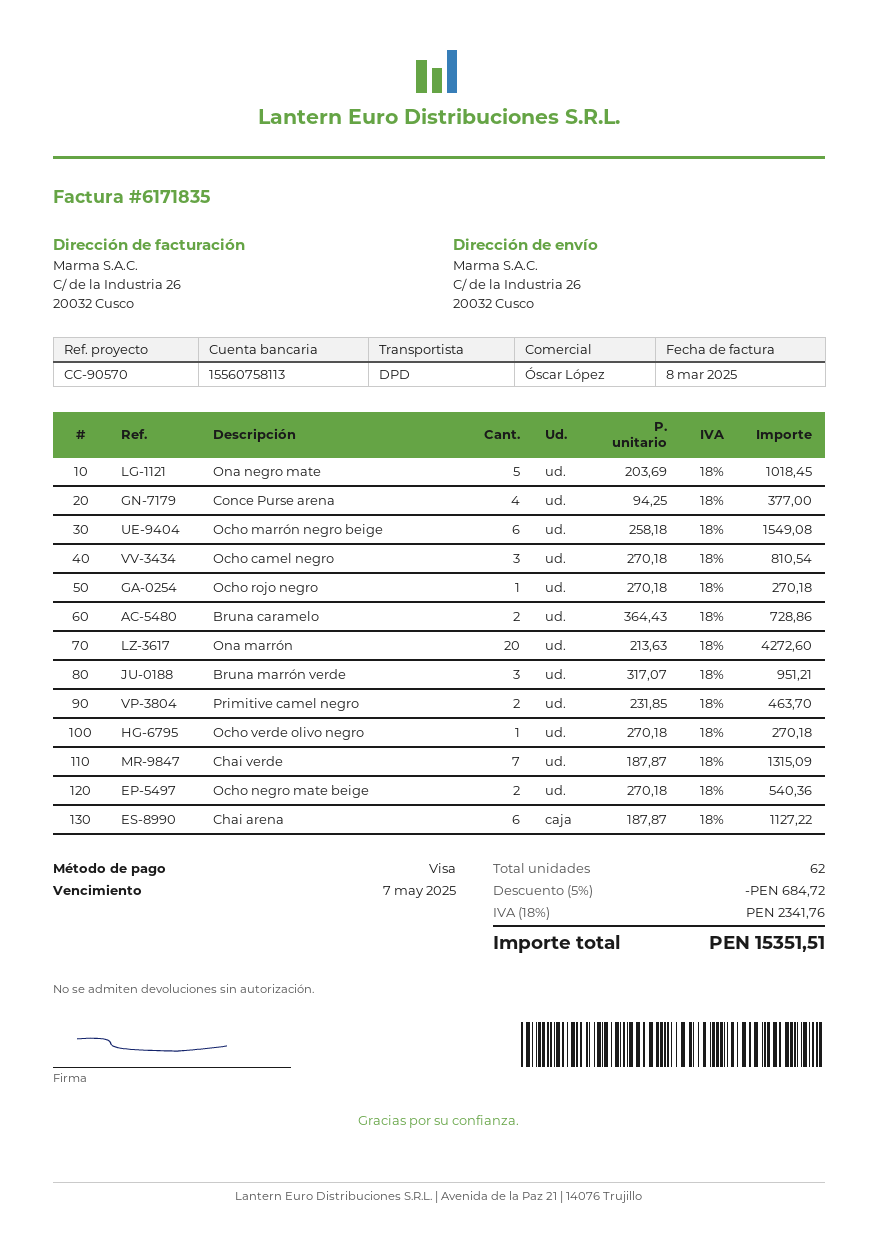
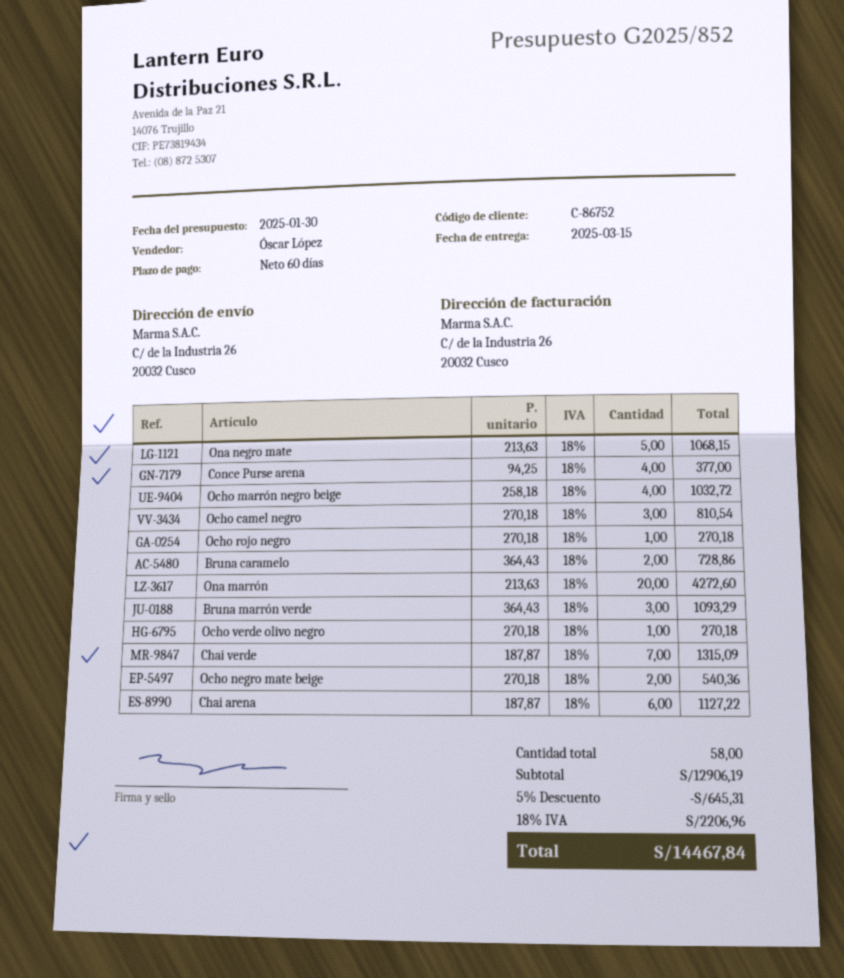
Ona negro mate: 5 x 203.69 = 1018.45 -> 5 x 213.63 = 1068.15
Ocho marrón negro beige: 6 x 258.18 = 1549.08 -> 4 x 258.18 = 1032.72
Bruna marrón verde: 3 x 317.07 = 951.21 -> 3 x 364.43 = 1093.29
Primitive camel negro: 2 x 231.85 = 463.70 -> none
total quantity: 62 -> 58
discount: 5% = 684.72 -> 5% = 645.31
tax: 18% = 2341.76 -> 18% = 2206.96
total: 15351.51 -> 14467.84

